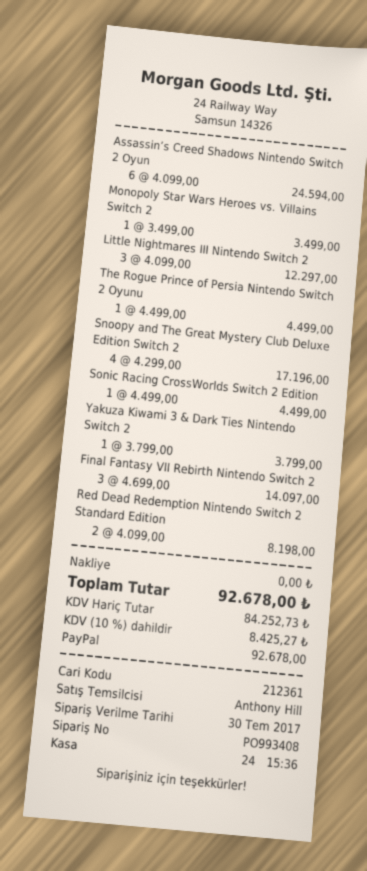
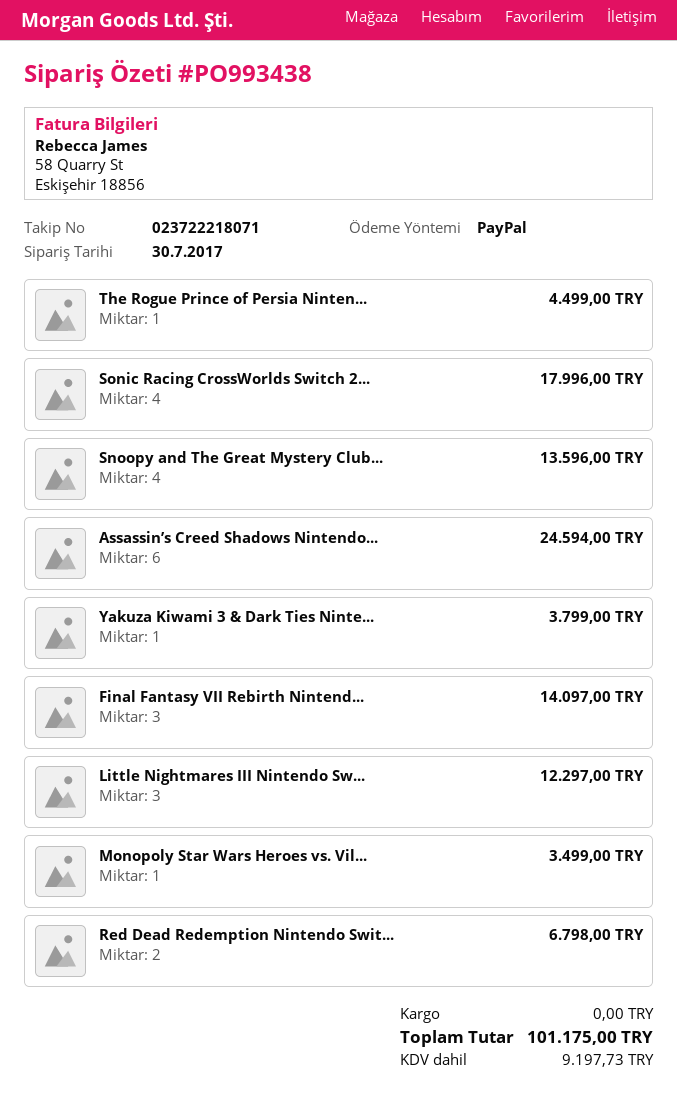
order number: PO993408 -> PO993438
Snoopy and The Great Mystery Club Deluxe Edition Switch 2: 4 for 17196.00 -> 4 for 13596.00
Sonic Racing CrossWorlds Switch 2 Edition: 1 for 4499.00 -> 4 for 17996.00
Red Dead Redemption Nintendo Switch 2 Standard Edition: 2 for 8198.00 -> 2 for 6798.00
tax: 8425.27 -> 9197.73
total: 92678.00 -> 101175.00

